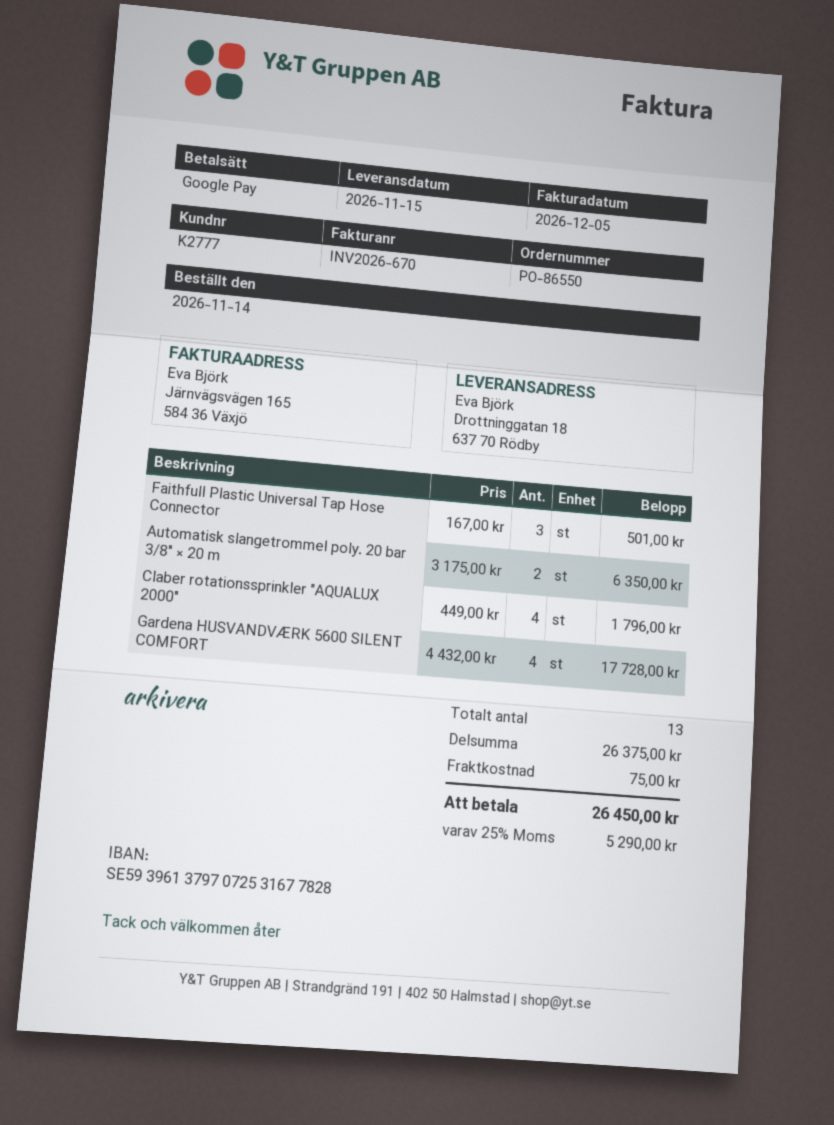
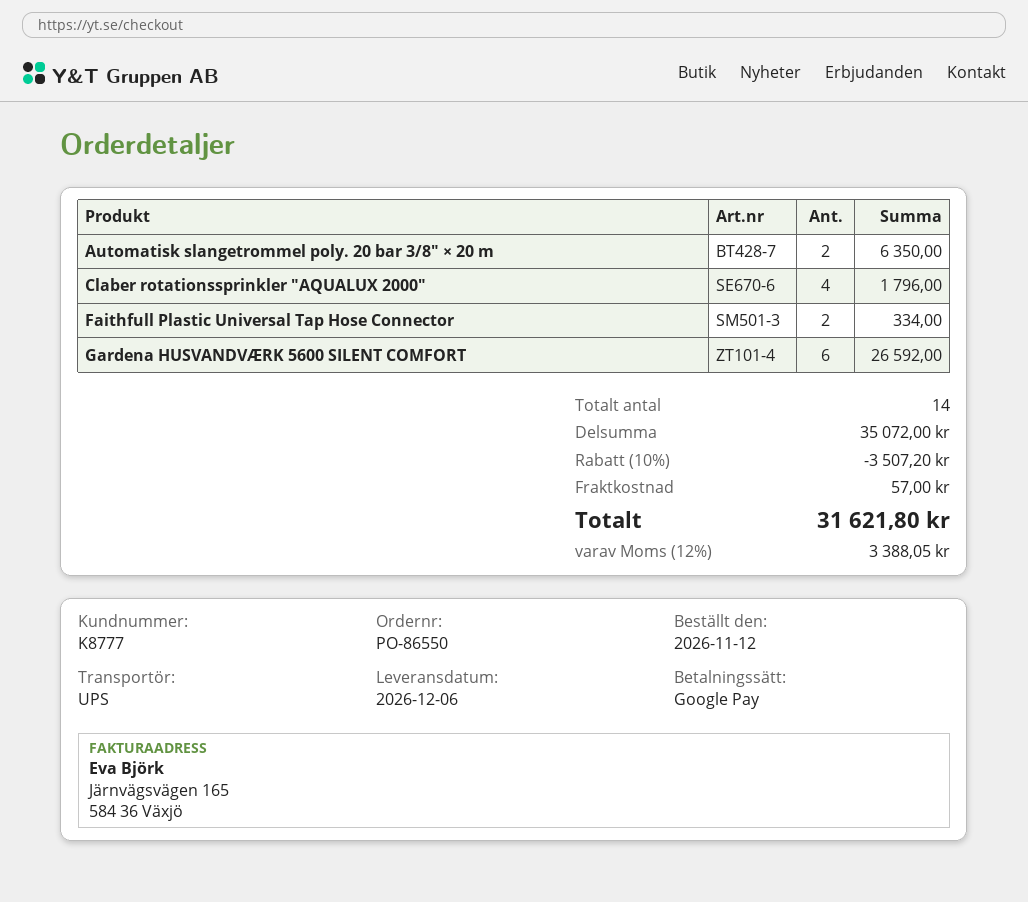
order date: 2026-11-14 -> 2026-11-12
delivery date: 2026-11-15 -> 2026-12-06
customer number: K2777 -> K8777
Faithfull Plastic Universal Tap Hose Connector: 3 for 501.00 -> 2 for 334.00
Gardena HUSVANDVÆRK 5600 SILENT COMFORT: 4 for 17728.00 -> 6 for 26592.00
total quantity: 13 -> 14
subtotal: 26375.00 -> 35072.00
discount: none -> 10% = 3507.20
shipping: 75.00 -> 57.00
tax: 25% = 5290.00 -> 12% = 3388.05
total: 26450.00 -> 31621.80

